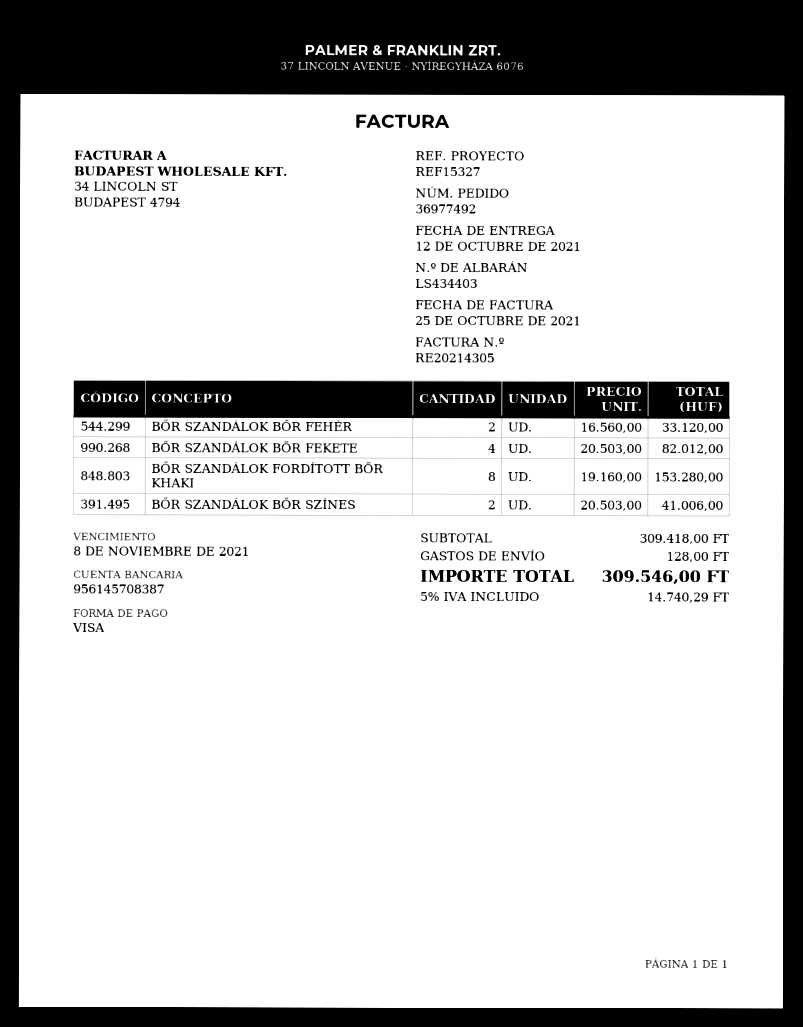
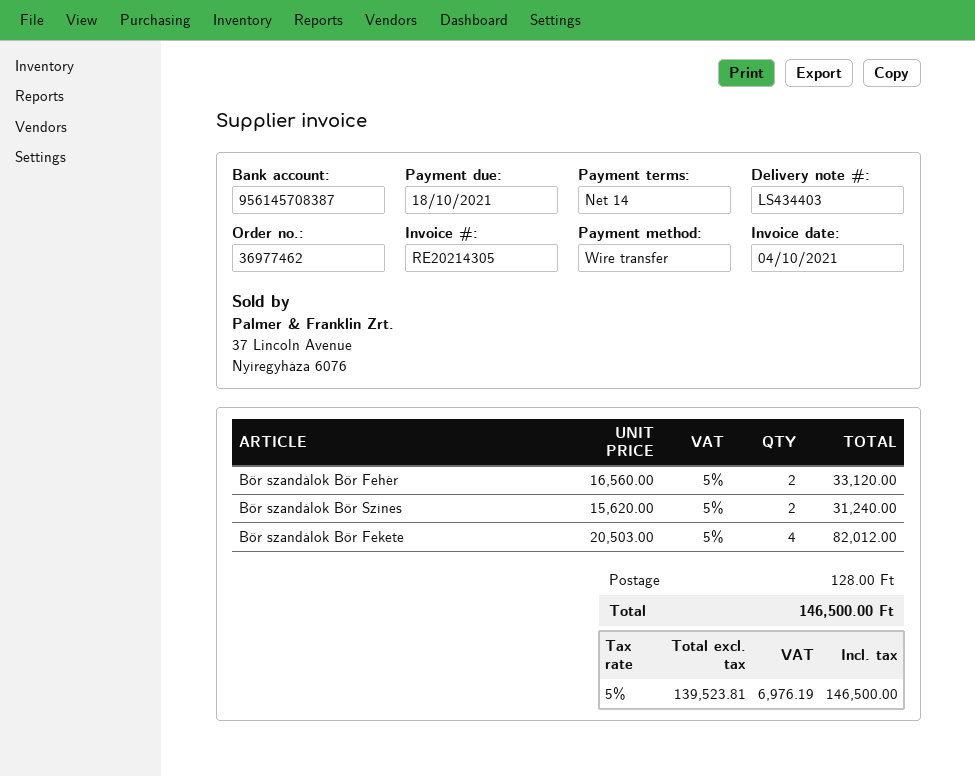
order number: 36977492 -> 36977462
invoice date: 2021-10-25 -> 2021-10-04
due date: 2021-11-08 -> 2021-10-18
payment method: Visa -> bank transfer
BŐR SZANDÁLOK FORDÍTOTT BŐR KHAKI: 8 x 19160.00 = 153280.00 -> none
BŐR SZANDÁLOK BŐR SZÍNES: 2 x 20503.00 = 41006.00 -> 2 x 15620.00 = 31240.00
tax: 5% = 14740.29 -> 5% = 6976.19
total: 309546.00 -> 146500.00

